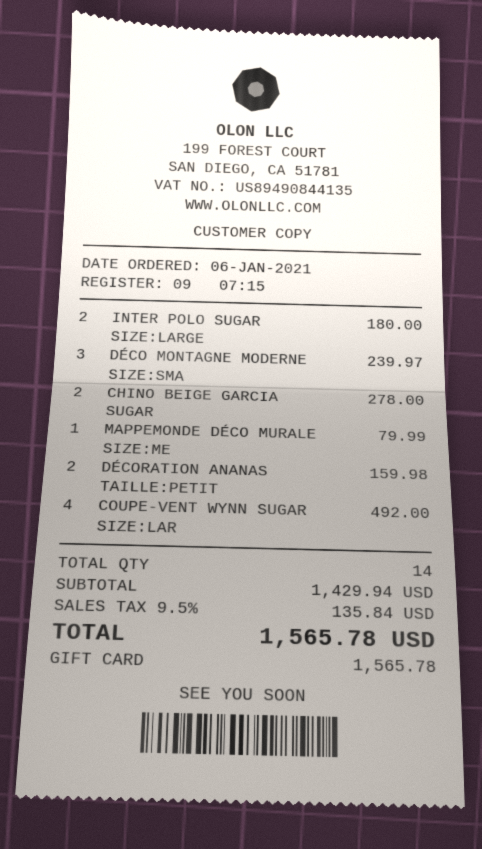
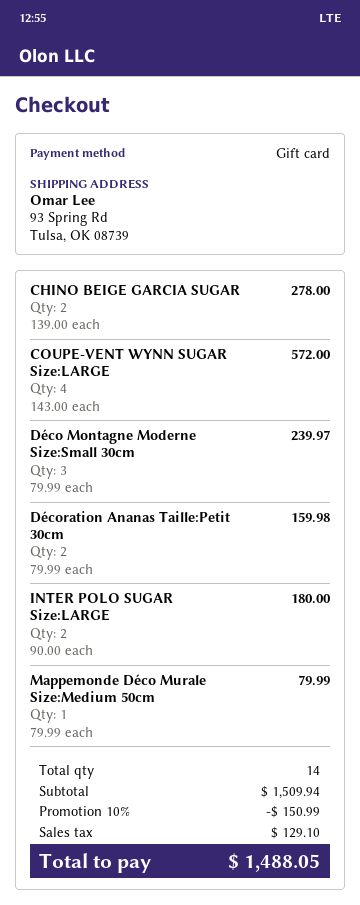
COUPE-VENT WYNN SUGAR SIZE:LAR: 4 for 492.00 -> 4 for 572.00
subtotal: 1429.94 -> 1509.94
discount: none -> 10% = 150.99
tax: 135.84 -> 129.10
total: 1565.78 -> 1488.05

